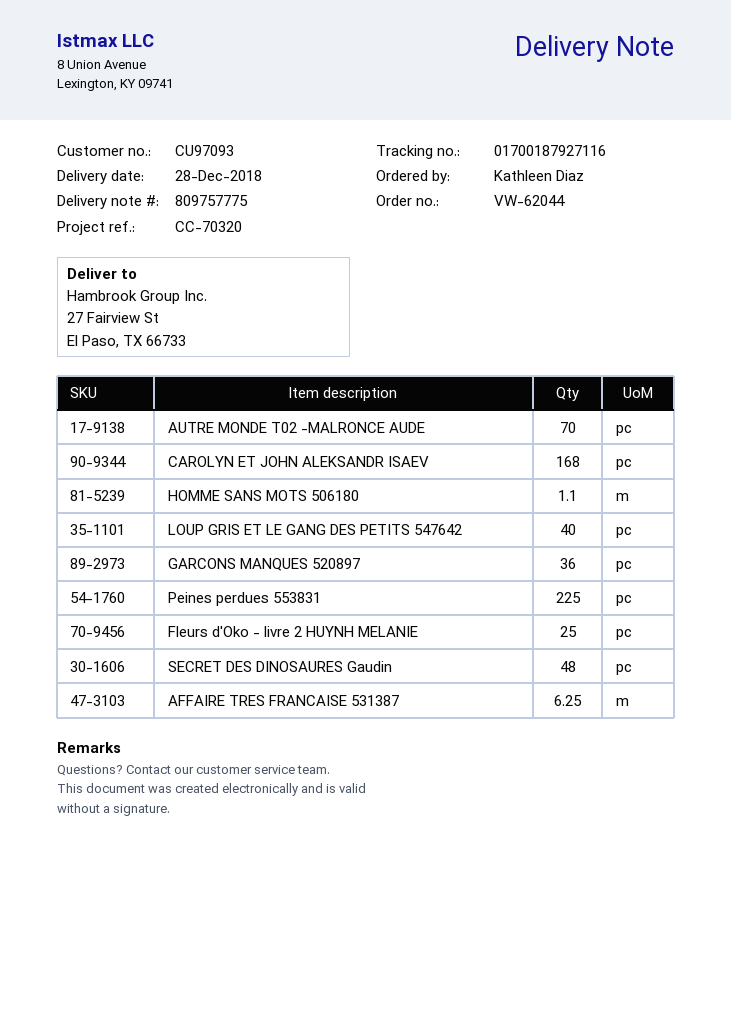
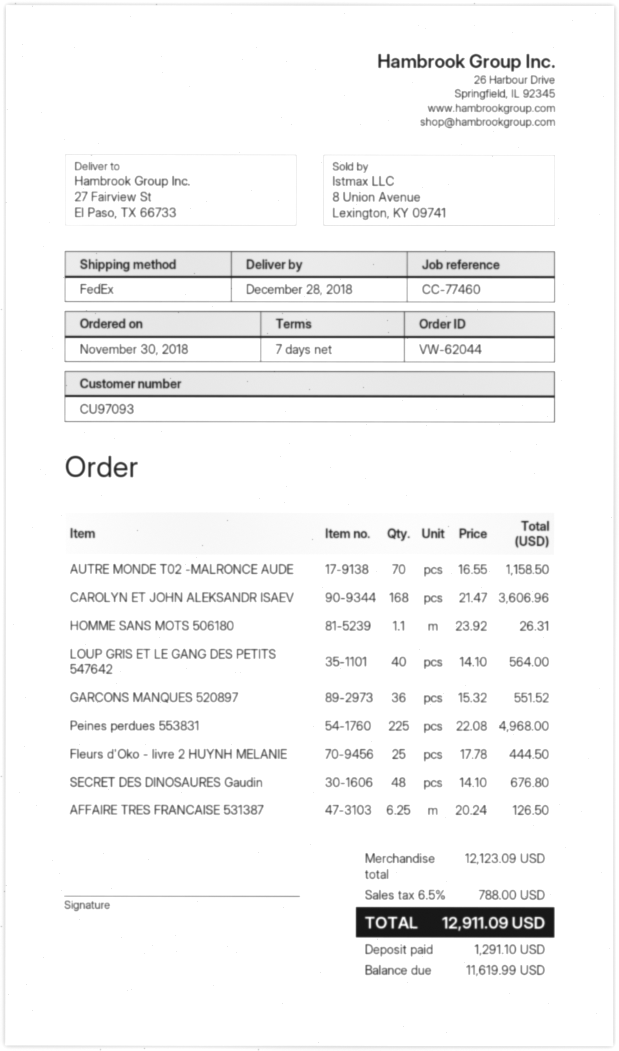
reference: CC-70320 -> CC-77460

